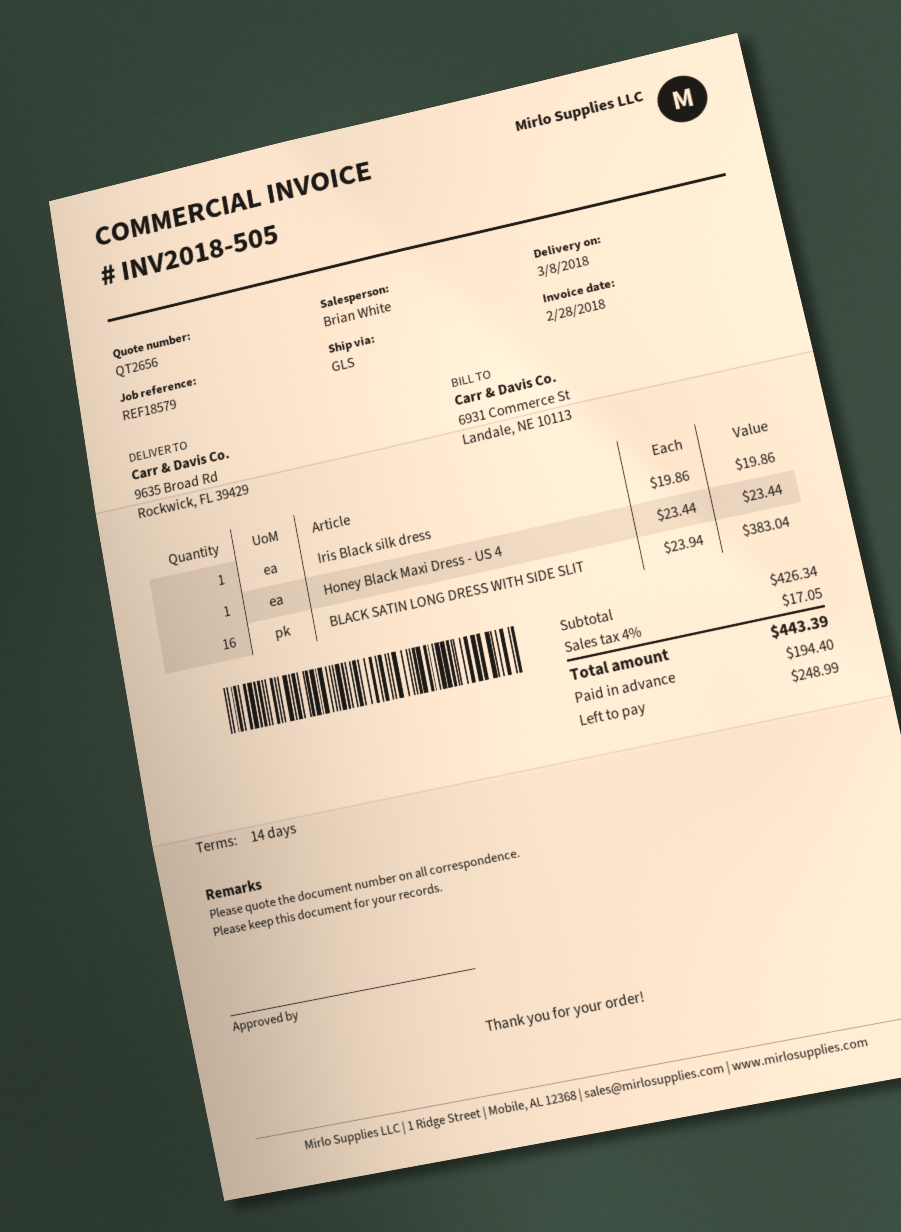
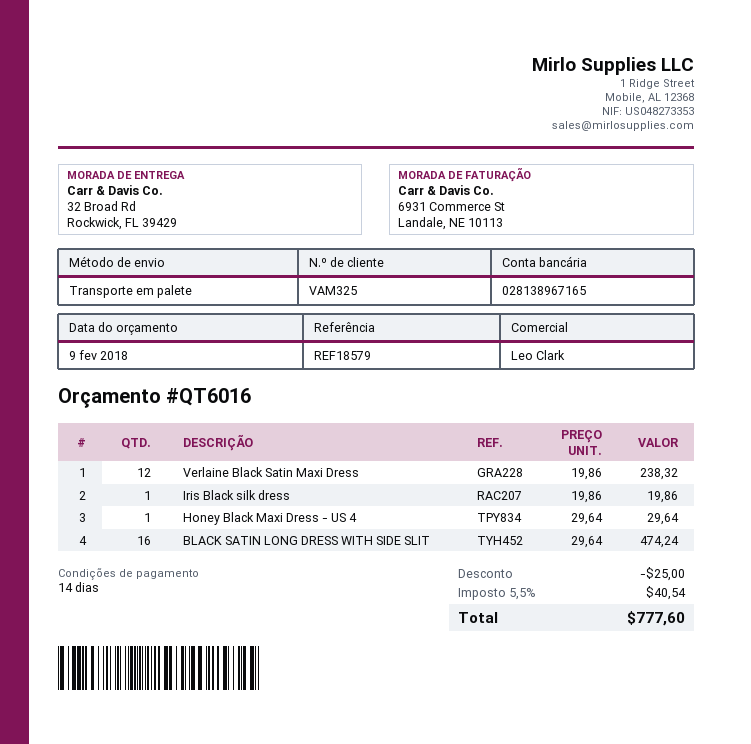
quote number: QT2656 -> QT6016
sales rep: Brian White -> Leo Clark
shipping method: GLS -> pallet freight
ship to: 9635 Broad Rd, Rockwick, FL 39429 -> 32 Broad Rd, Rockwick, FL 39429
Honey Black Maxi Dress - US 4: 1 x 23.44 = 23.44 -> 1 x 29.64 = 29.64
BLACK SATIN LONG DRESS WITH SIDE SLIT: 16 x 23.94 = 383.04 -> 16 x 29.64 = 474.24
Verlaine Black Satin Maxi Dress: none -> 12 x 19.86 = 238.32
discount: none -> 25.00
tax: 4% = 17.05 -> 5.5% = 40.54
total: 443.39 -> 777.60

